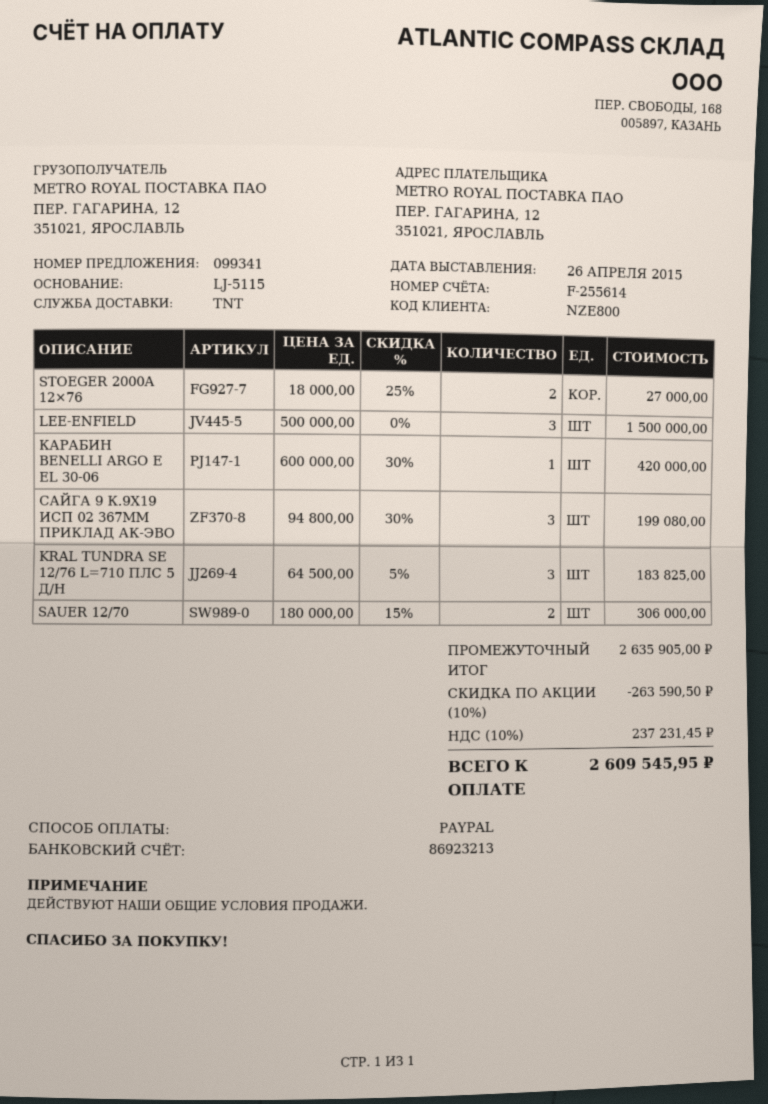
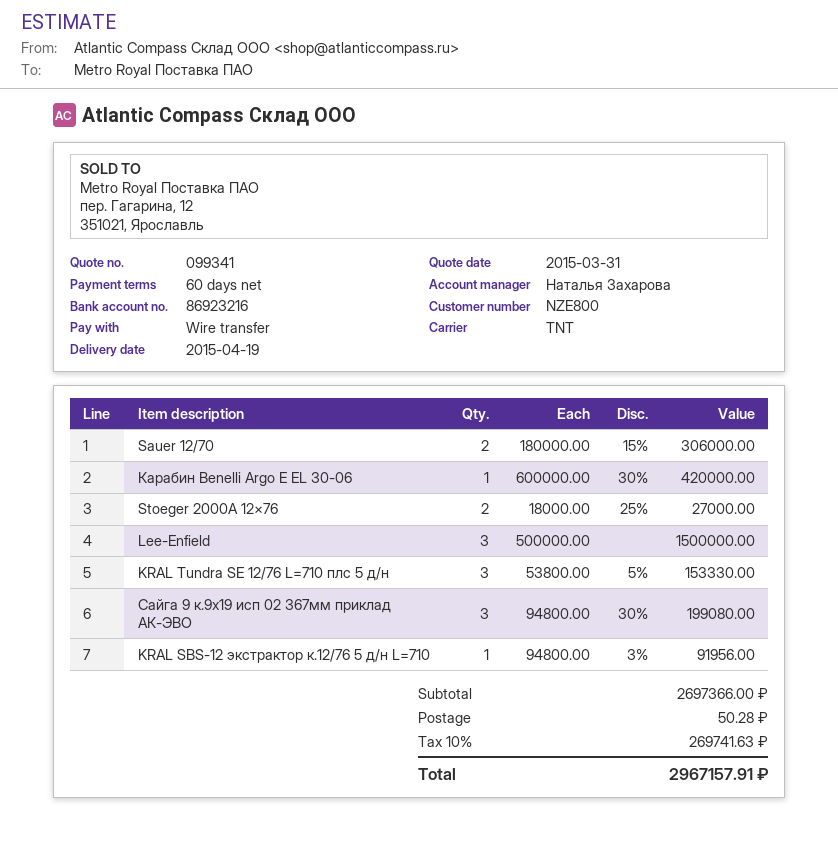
payment method: PayPal -> bank transfer
bank account: 86923213 -> 86923216
KRAL TUNDRA SE 12/76 L=710 ПЛС 5 Д/Н: 3 x 64500.00 - 5% = 183825.00 -> 3 x 53800.00 - 5% = 153330.00
KRAL SBS-12 экстрактор к.12/76 5 д/н L=710: none -> 1 x 94800.00 - 3% = 91956.00
subtotal: 2635905.00 -> 2697366.00
discount: 10% = 263590.50 -> none
shipping: none -> 50.28
tax: 10% = 237231.45 -> 10% = 269741.63
total: 2609545.95 -> 2967157.91

